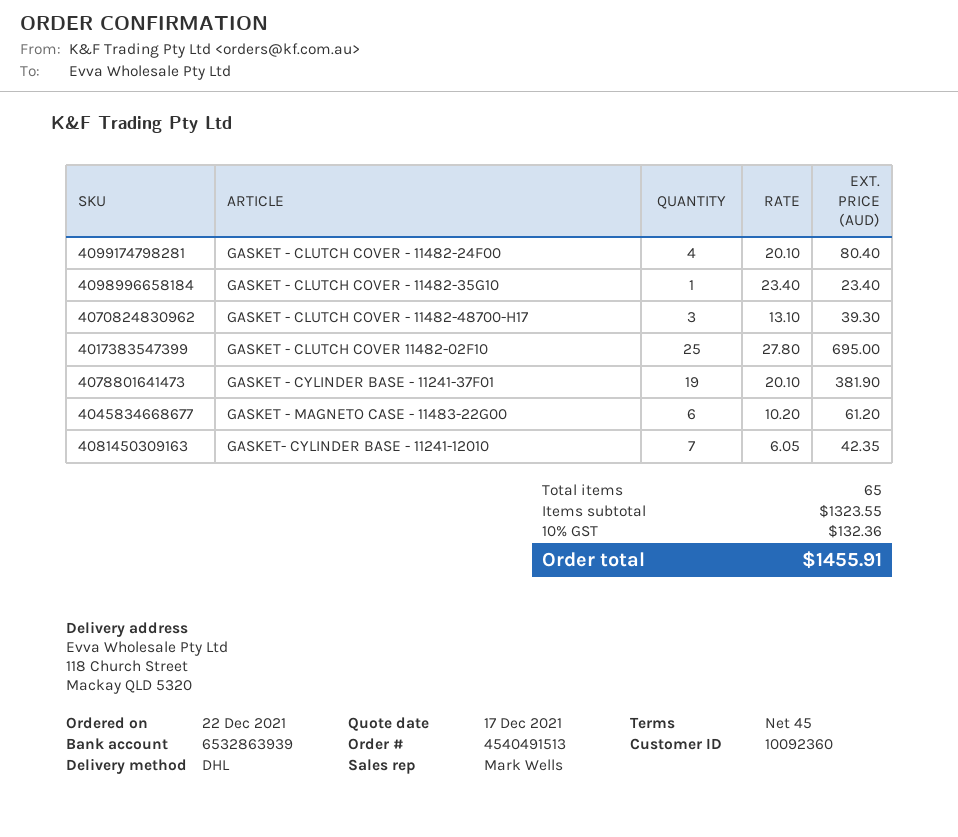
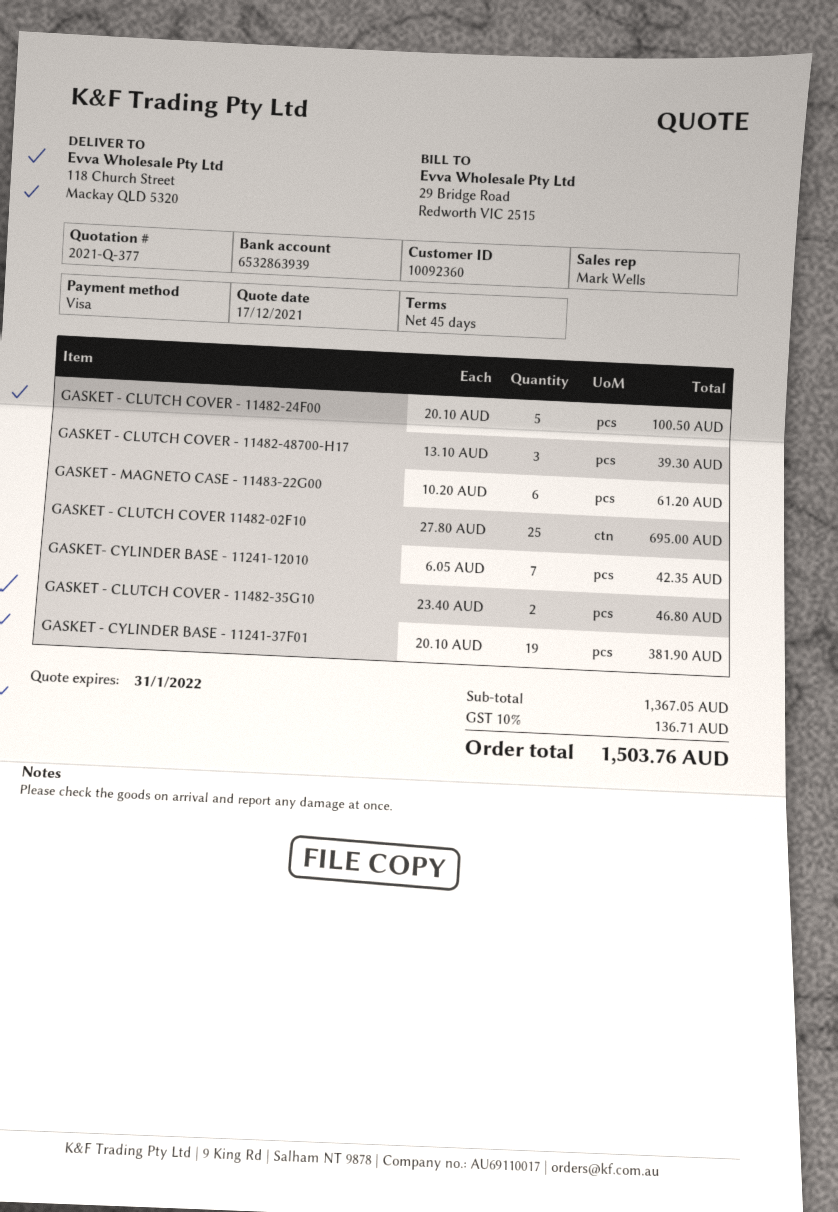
GASKET - CLUTCH COVER - 11482-24F00: 4 x 20.10 = 80.40 -> 5 x 20.10 = 100.50
GASKET - CLUTCH COVER - 11482-35G10: 1 x 23.40 = 23.40 -> 2 x 23.40 = 46.80
subtotal: 1323.55 -> 1367.05
tax: 10% = 132.36 -> 10% = 136.71
total: 1455.91 -> 1503.76

